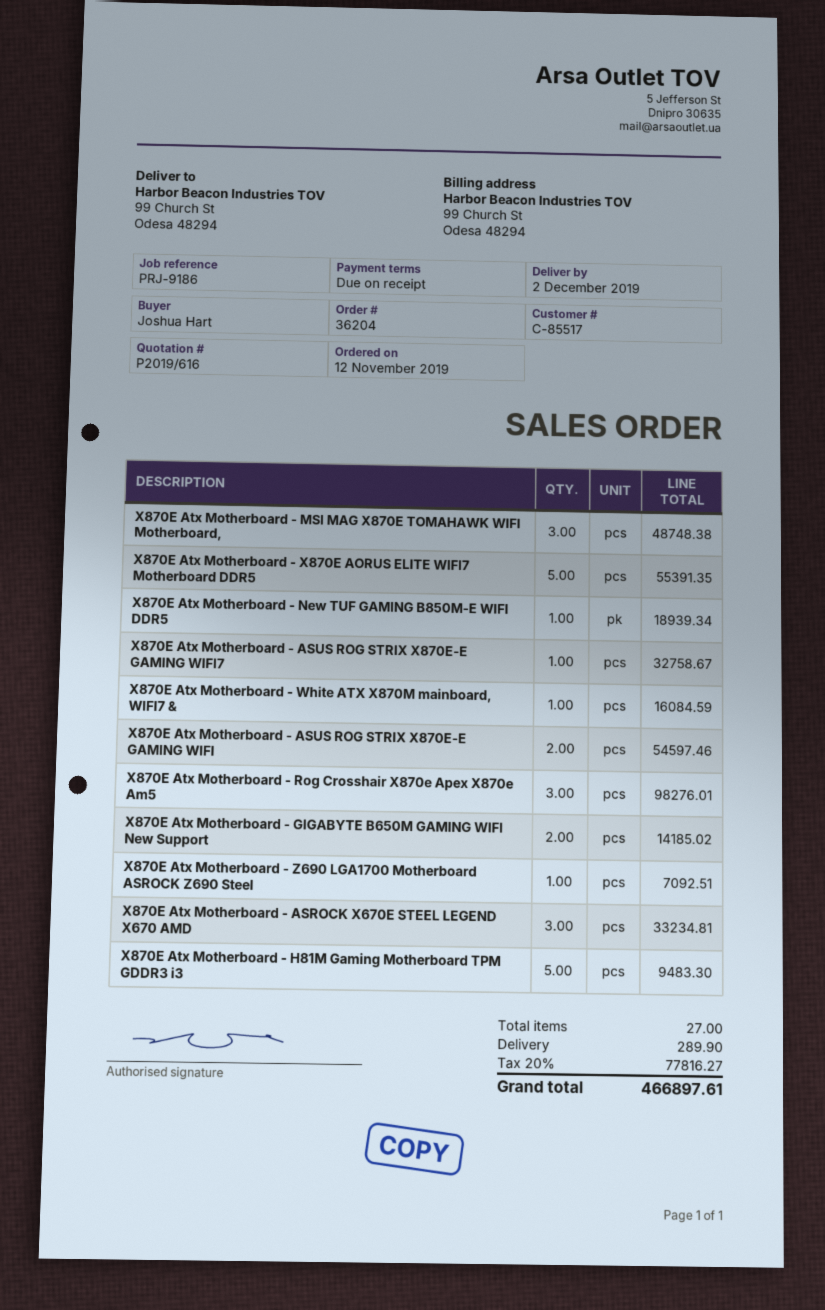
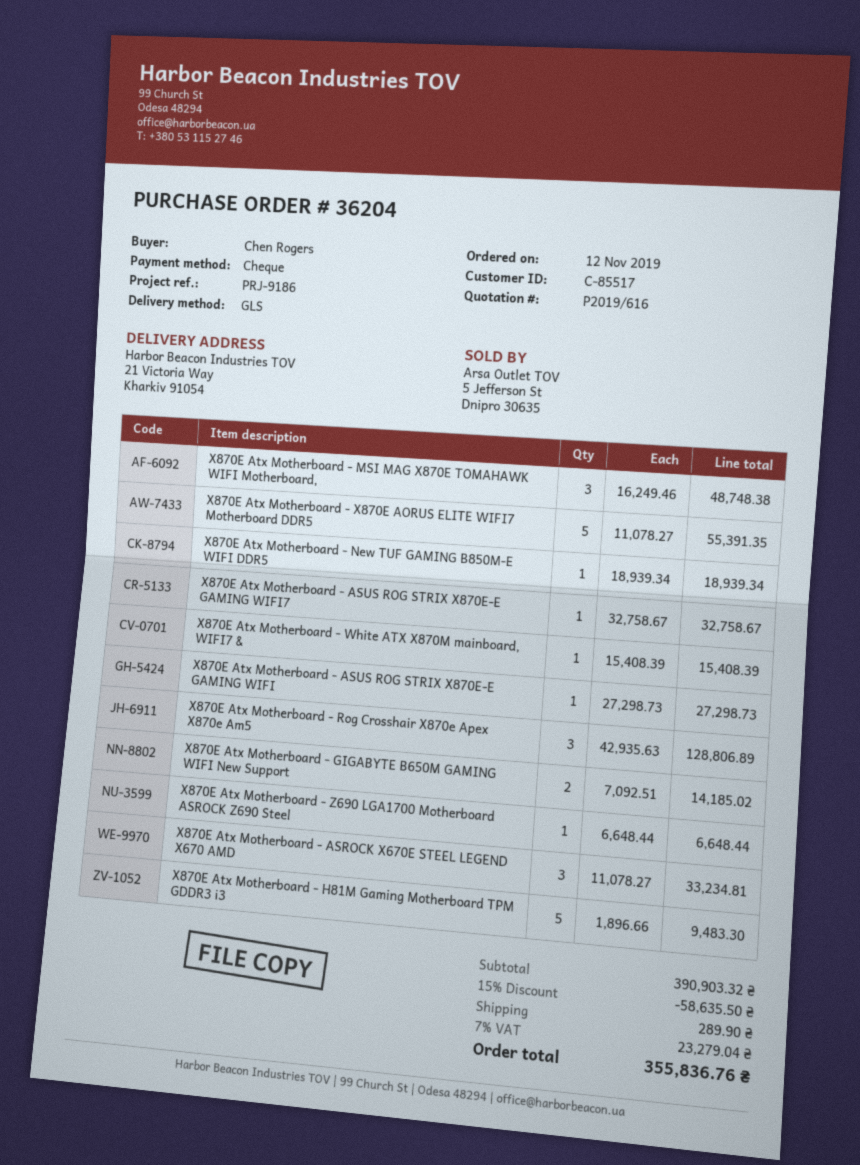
ordered by: Joshua Hart -> Chen Rogers
ship to: 99 Church St, Odesa 48294 -> 21 Victoria Way, Kharkiv 91054
X870E Atx Motherboard - White ATX X870M mainboard, WIFI7 &: 1 for 16084.59 -> 1 for 15408.39
X870E Atx Motherboard - ASUS ROG STRIX X870E-E GAMING WIFI: 2 for 54597.46 -> 1 for 27298.73
X870E Atx Motherboard - Rog Crosshair X870e Apex X870e Am5: 3 for 98276.01 -> 3 for 128806.89
X870E Atx Motherboard - Z690 LGA1700 Motherboard ASROCK Z690 Steel: 1 for 7092.51 -> 1 for 6648.44
discount: none -> 15% = 58635.50
tax: 20% = 77816.27 -> 7% = 23279.04
total: 466897.61 -> 355836.76

